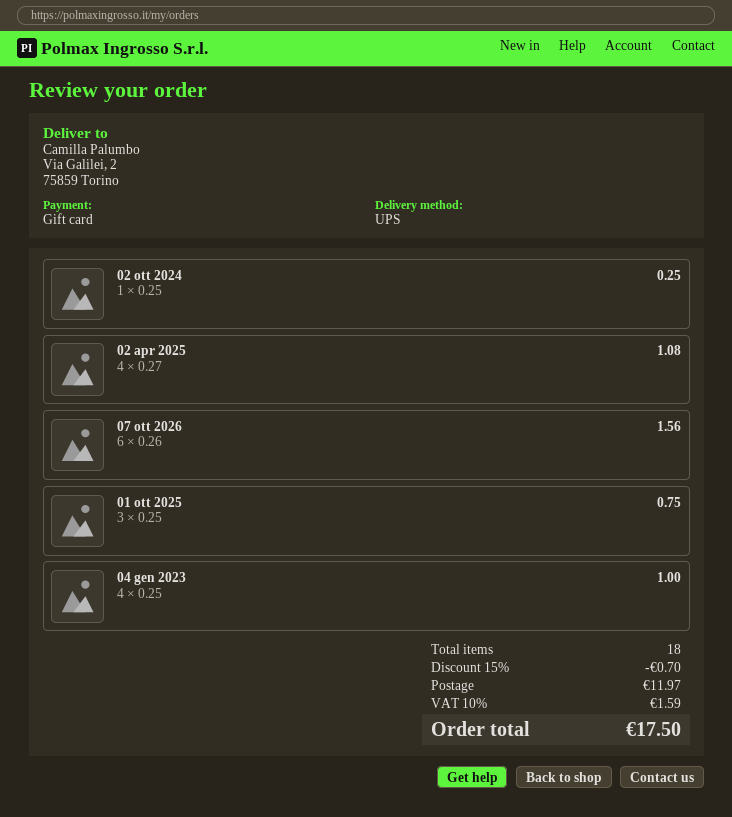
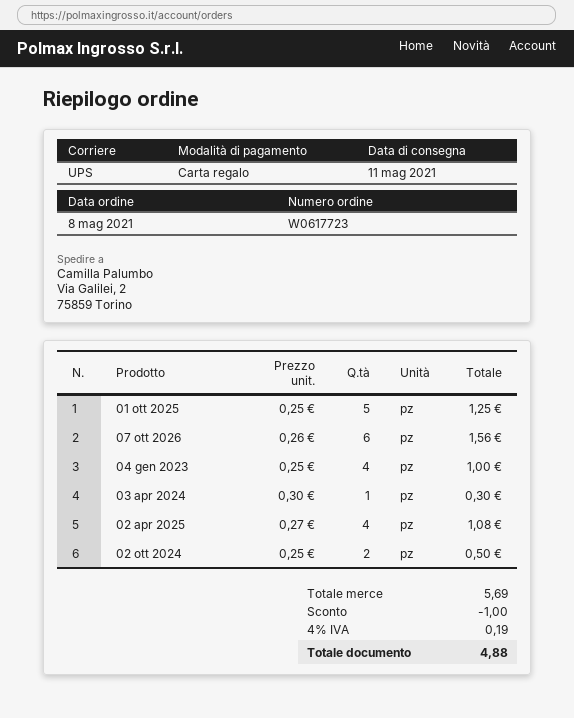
02 ott 2024: 1 x 0.25 = 0.25 -> 2 x 0.25 = 0.50
01 ott 2025: 3 x 0.25 = 0.75 -> 5 x 0.25 = 1.25
03 apr 2024: none -> 1 x 0.30 = 0.30
discount: 0.70 -> 1.00
shipping: 11.97 -> none
tax: 10% = 1.59 -> 4% = 0.19
total: 17.50 -> 4.88

